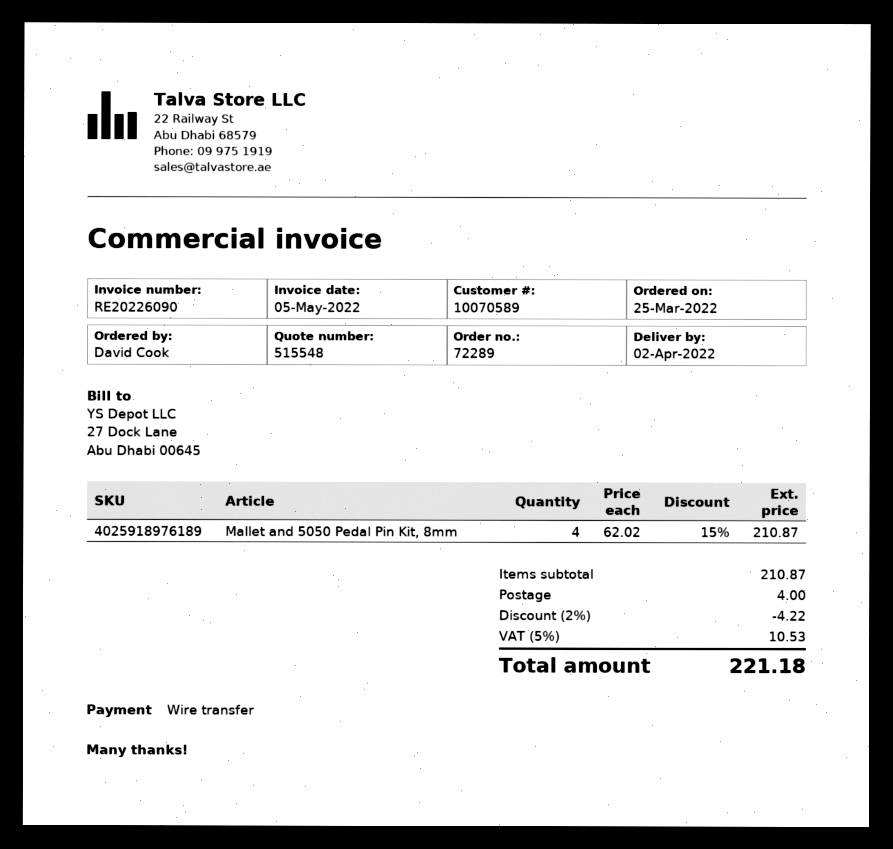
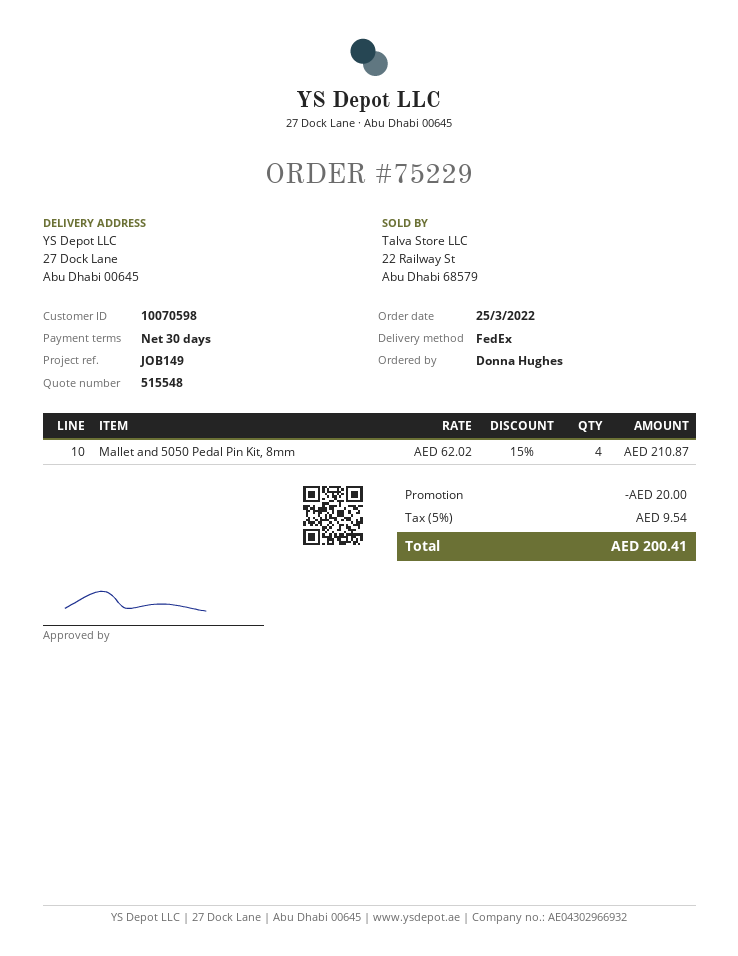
order number: 72289 -> 75229
customer number: 10070589 -> 10070598
ordered by: David Cook -> Donna Hughes
discount: 4.22 -> 20.00
shipping: 4.00 -> none
tax: 5% = 10.53 -> 5% = 9.54
total: 221.18 -> 200.41

